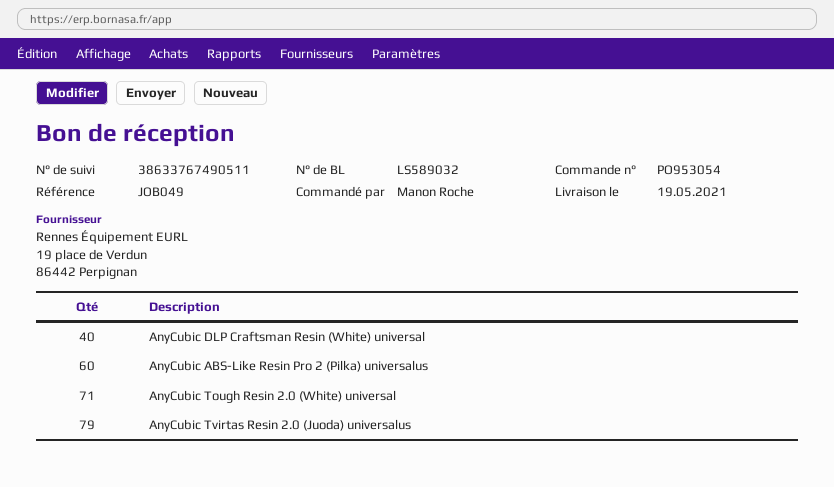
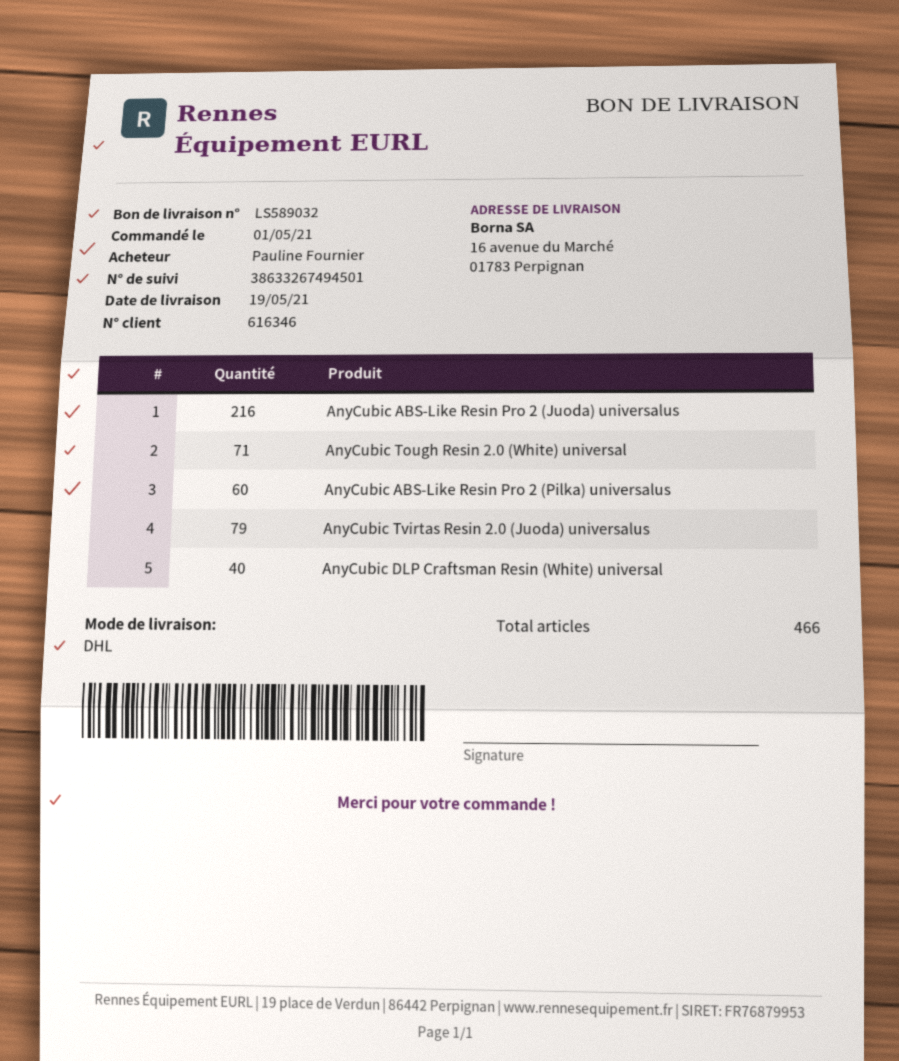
ordered by: Manon Roche -> Pauline Fournier
tracking number: 38633767490511 -> 38633267494501
AnyCubic ABS-Like Resin Pro 2 (Juoda) universalus: none -> 216

